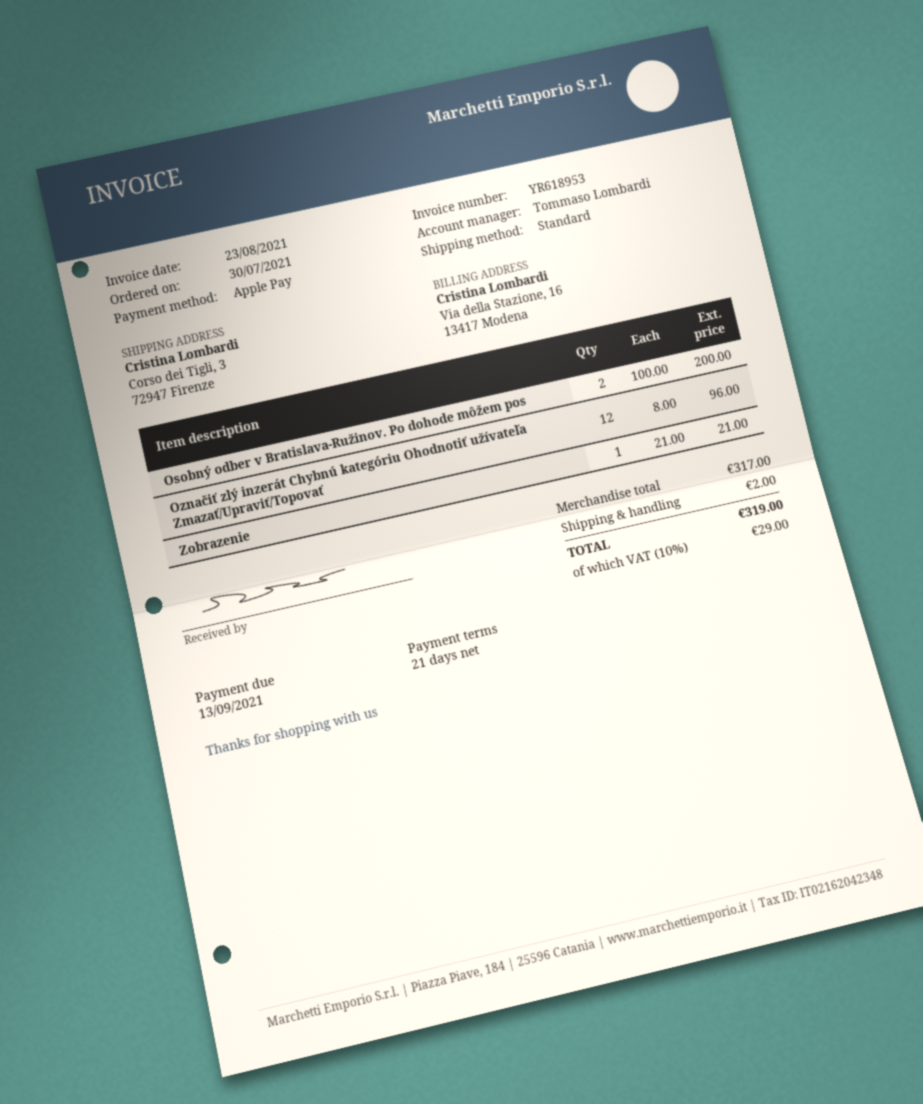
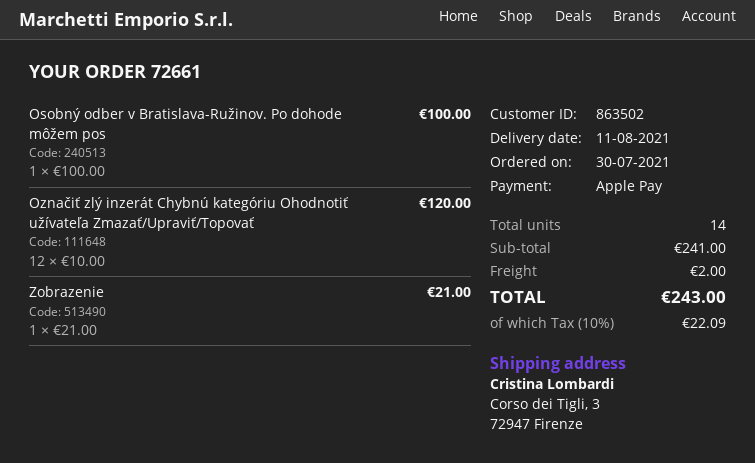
Osobný odber v Bratislava-Ružinov. Po dohode môžem pos: 2 x 100.00 = 200.00 -> 1 x 100.00 = 100.00
Označiť zlý inzerát Chybnú kategóriu Ohodnotiť užívateľa Zmazať/Upraviť/Topovať: 12 x 8.00 = 96.00 -> 12 x 10.00 = 120.00
subtotal: 317.00 -> 241.00
tax: 10% = 29.00 -> 10% = 22.09
total: 319.00 -> 243.00

